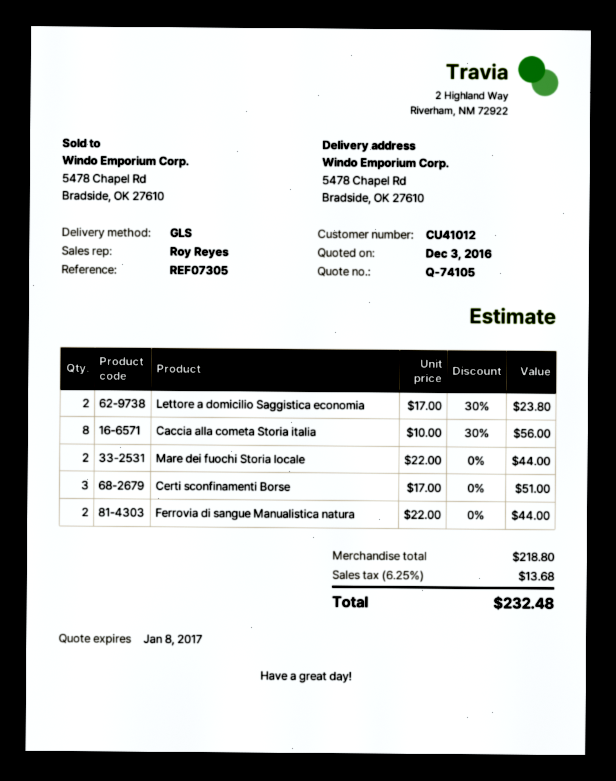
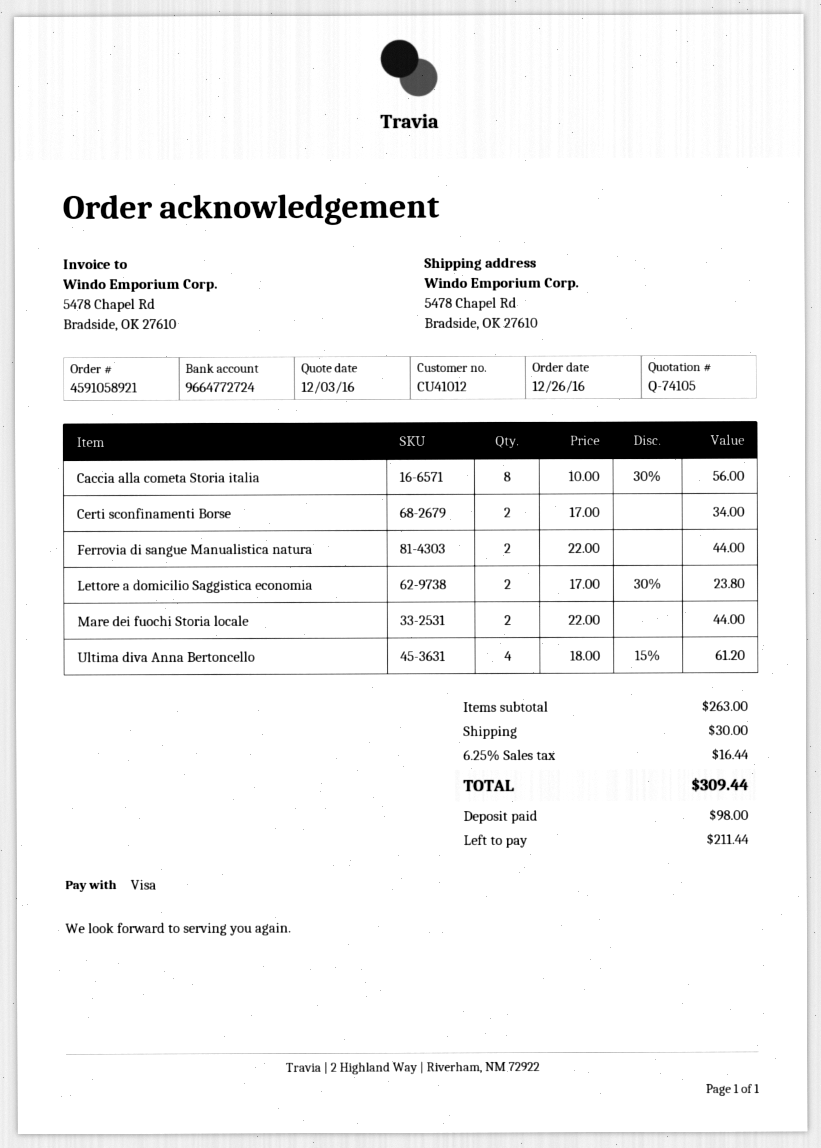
Certi sconfinamenti Borse: 3 x 17.00 = 51.00 -> 2 x 17.00 = 34.00
Ultima diva Anna Bertoncello: none -> 4 x 18.00 - 15% = 61.20
subtotal: 218.80 -> 263.00
shipping: none -> 30.00
tax: 6.25% = 13.68 -> 6.25% = 16.44
total: 232.48 -> 309.44

